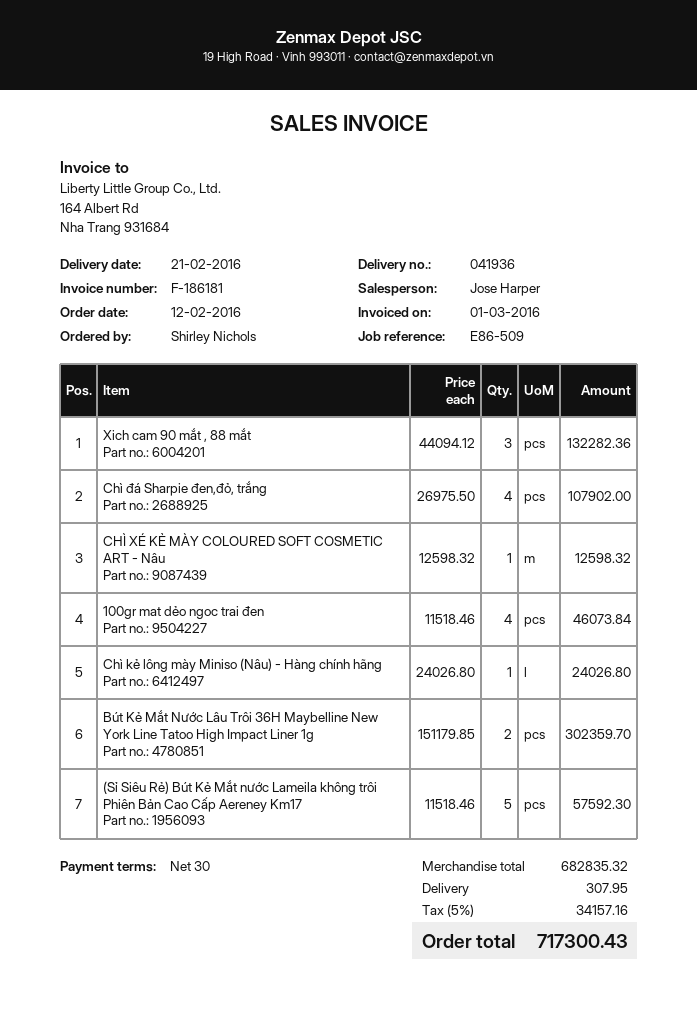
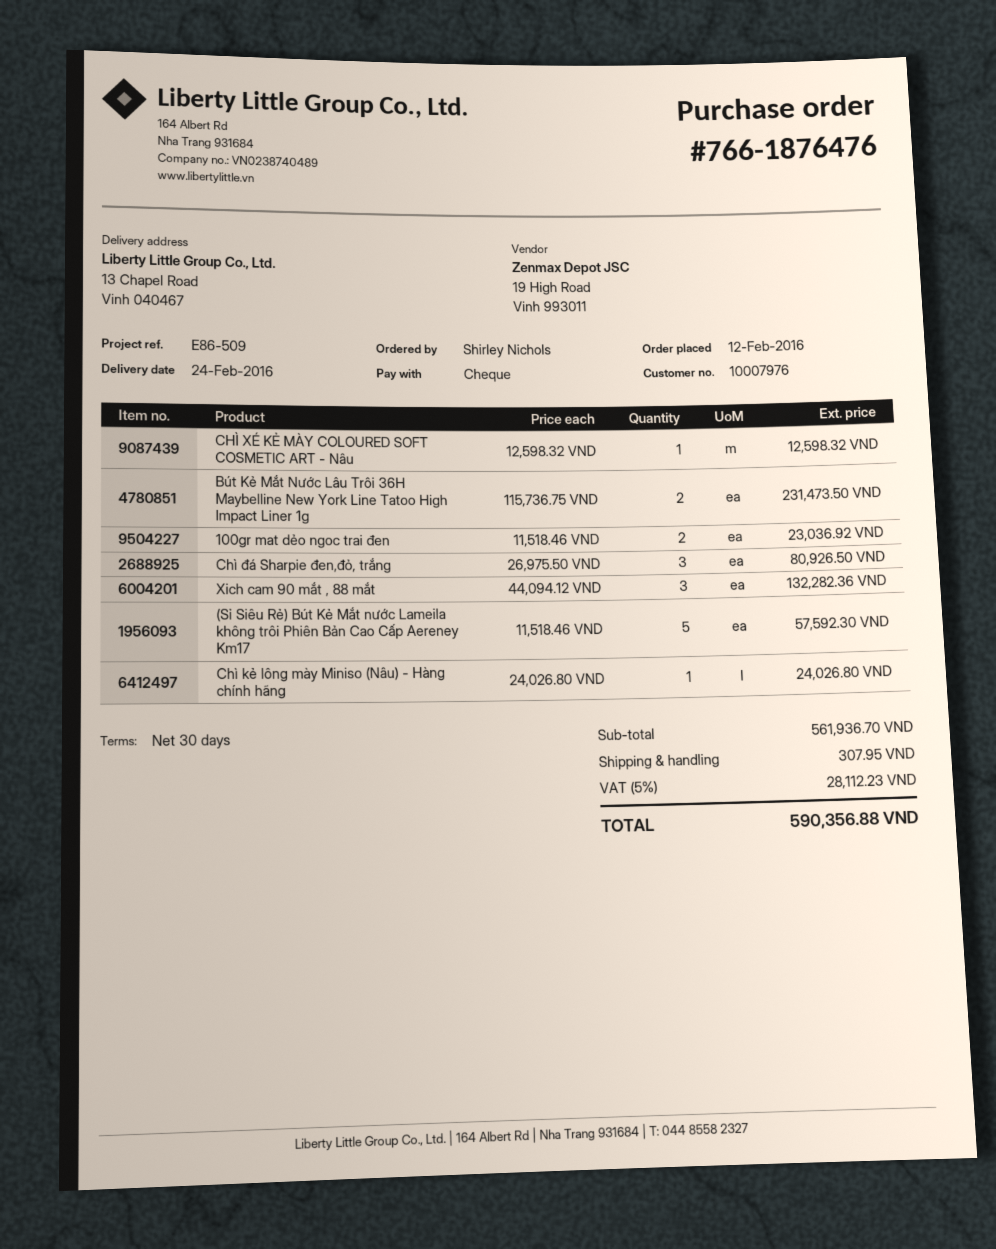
delivery date: 2016-02-21 -> 2016-02-24
Chì đá Sharpie đen,đỏ, trắng: 4 x 26975.50 = 107902.00 -> 3 x 26975.50 = 80926.50
100gr mat dẻo ngoc trai đen: 4 x 11518.46 = 46073.84 -> 2 x 11518.46 = 23036.92
Bút Kẻ Mắt Nước Lâu Trôi 36H Maybelline New York Line Tatoo High Impact Liner 1g: 2 x 151179.85 = 302359.70 -> 2 x 115736.75 = 231473.50
subtotal: 682835.32 -> 561936.70
tax: 5% = 34157.16 -> 5% = 28112.23
total: 717300.43 -> 590356.88

